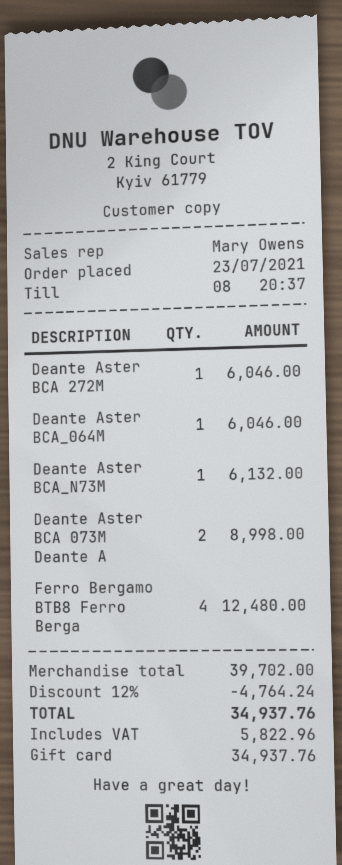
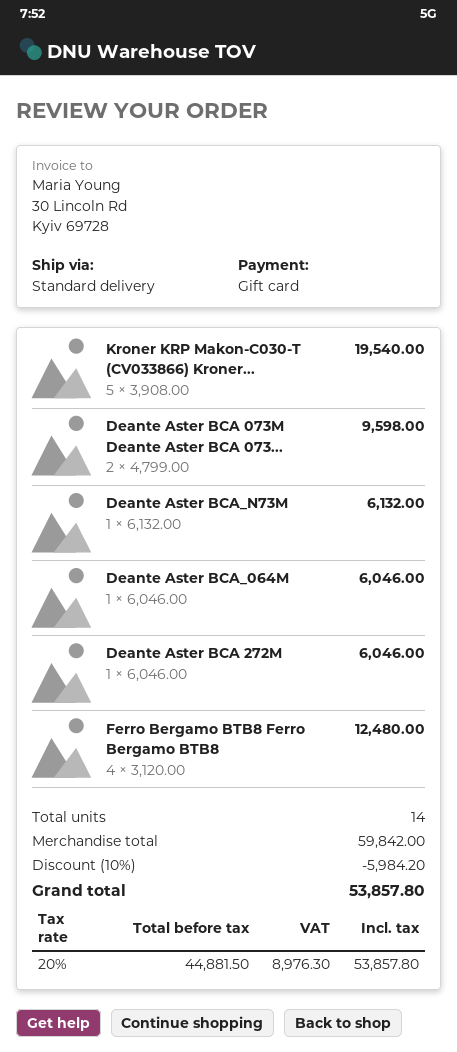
Deante Aster BCA 073M Deante A: 2 for 8998.00 -> 2 for 9598.00
Kroner KRP Makon-C030-T (CV033866) Kroner...: none -> 5 for 19540.00
subtotal: 39702.00 -> 59842.00
discount: 12% = 4764.24 -> 10% = 5984.20
tax: 5822.96 -> 8976.30
total: 34937.76 -> 53857.80

